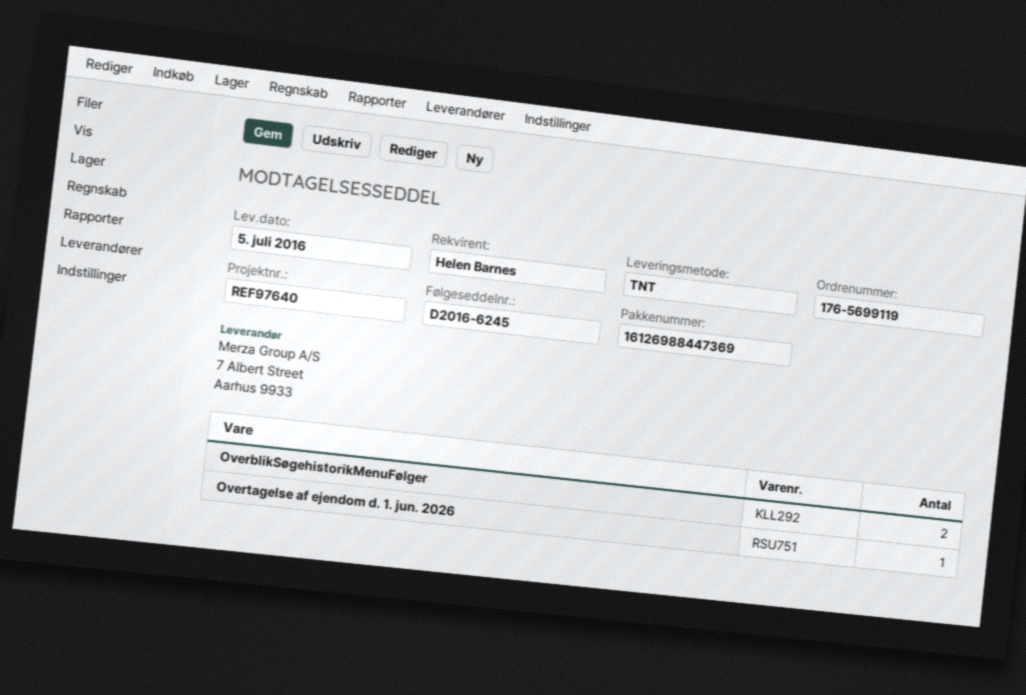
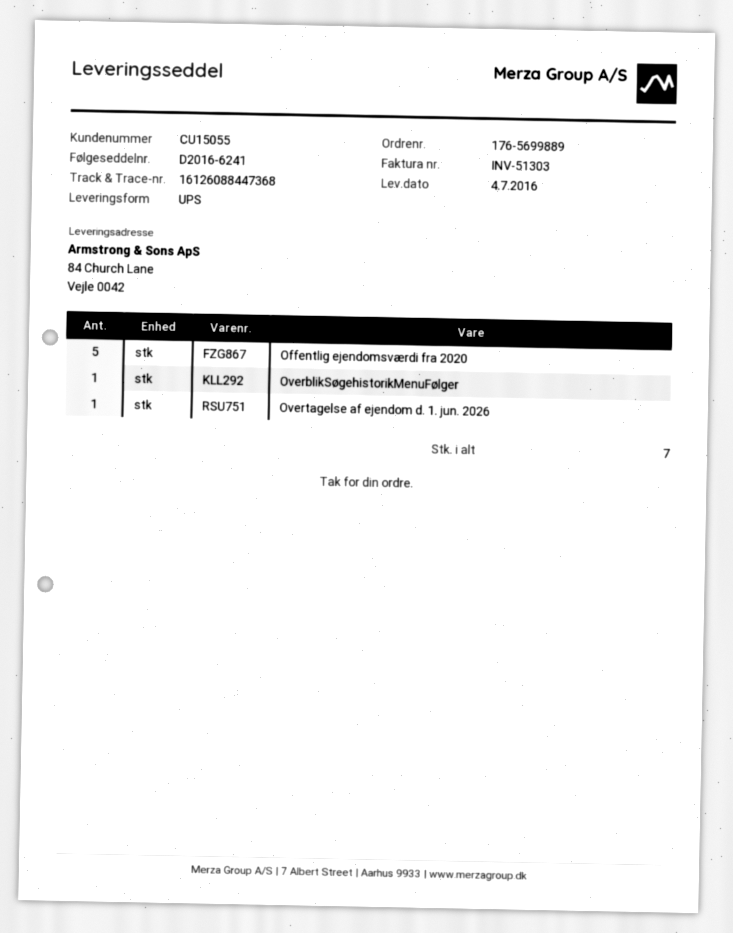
order number: 176-5699119 -> 176-5699889
delivery note number: D2016-6245 -> D2016-6241
delivery date: 2016-07-05 -> 2016-07-04
shipping method: TNT -> UPS
tracking number: 16126988447369 -> 16126088447368
OverblikSøgehistorikMenuFølger: 2 -> 1
Offentlig ejendomsværdi fra 2020: none -> 5

